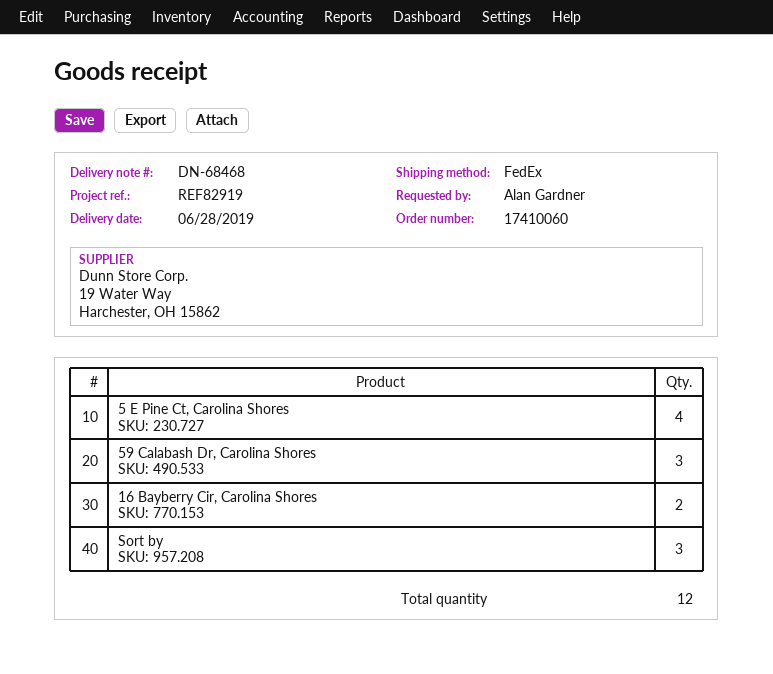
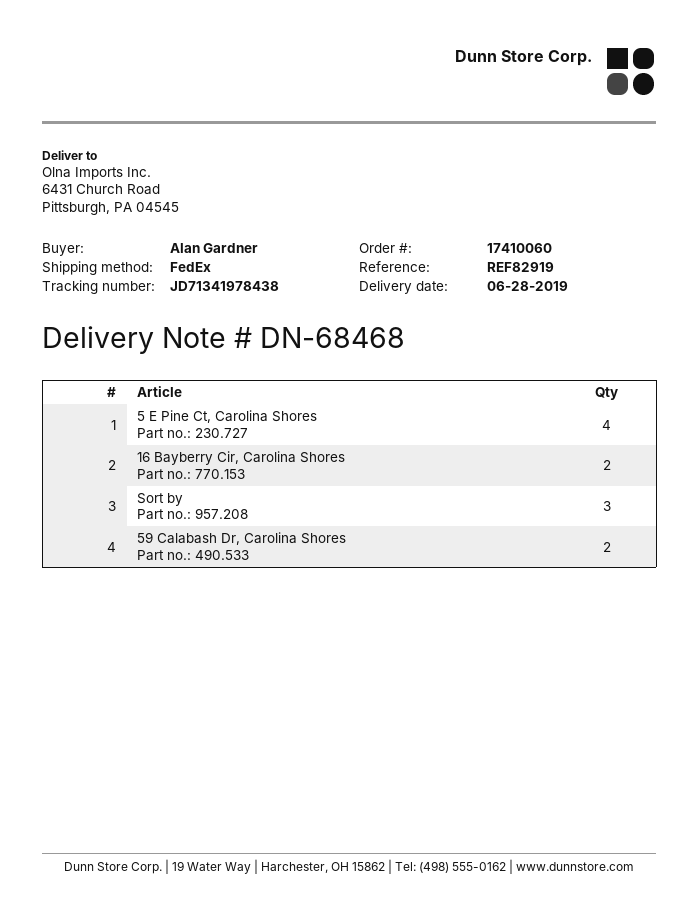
59 Calabash Dr, Carolina Shores: 3 -> 2

